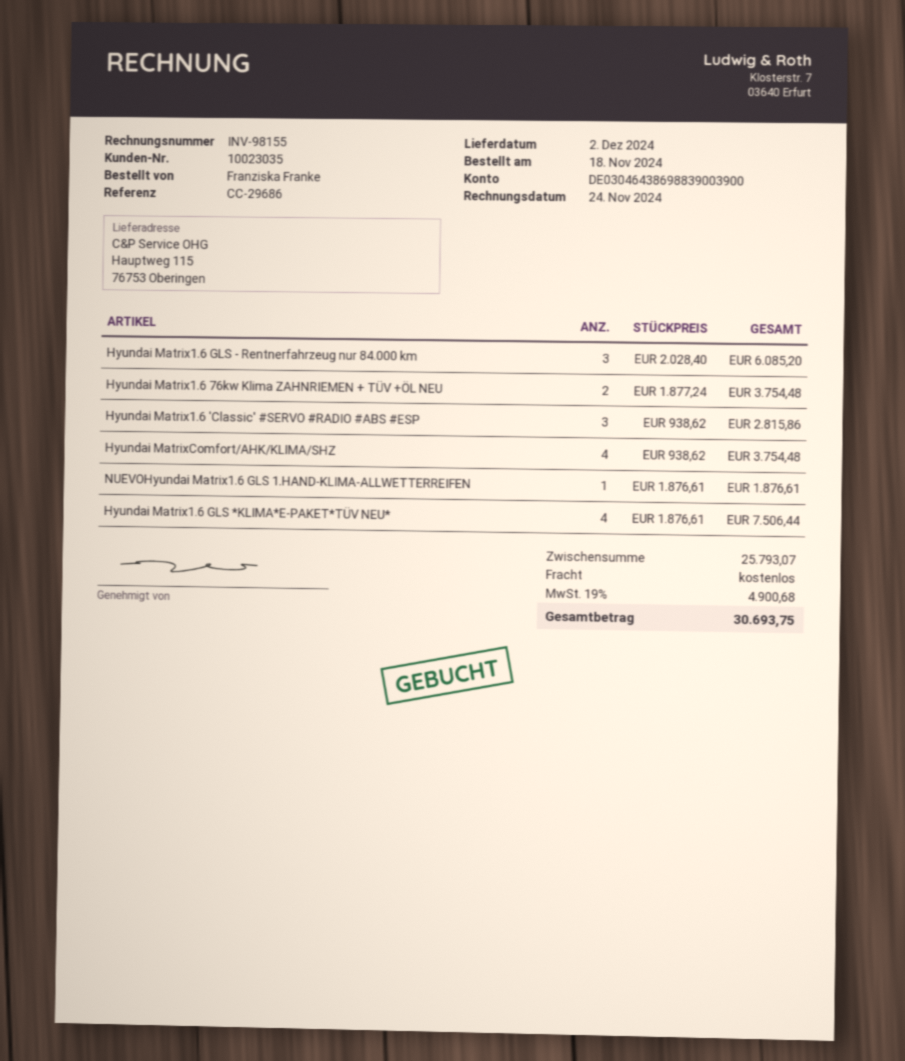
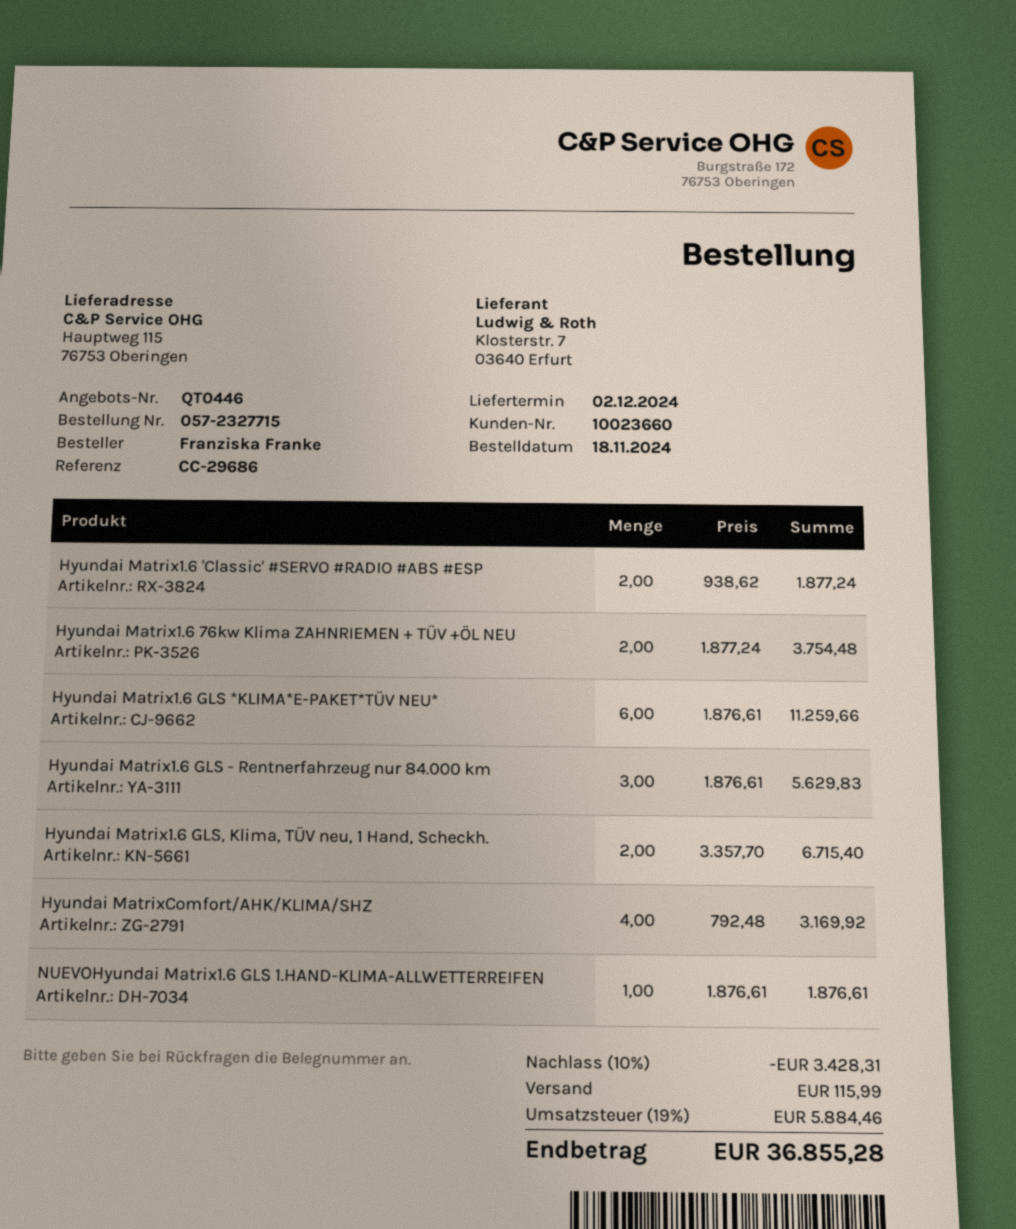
customer number: 10023035 -> 10023660
Hyundai Matrix1.6 GLS - Rentnerfahrzeug nur 84.000 km: 3 x 2028.40 = 6085.20 -> 3 x 1876.61 = 5629.83
Hyundai Matrix1.6 'Classic' #SERVO #RADIO #ABS #ESP: 3 x 938.62 = 2815.86 -> 2 x 938.62 = 1877.24
Hyundai MatrixComfort/AHK/KLIMA/SHZ: 4 x 938.62 = 3754.48 -> 4 x 792.48 = 3169.92
Hyundai Matrix1.6 GLS *KLIMA*E-PAKET*TÜV NEU*: 4 x 1876.61 = 7506.44 -> 6 x 1876.61 = 11259.66
Hyundai Matrix1.6 GLS, Klima, TÜV neu, 1 Hand, Scheckh.: none -> 2 x 3357.70 = 6715.40
discount: none -> 10% = 3428.31
shipping: 0.00 -> 115.99
tax: 19% = 4900.68 -> 19% = 5884.46
total: 30693.75 -> 36855.28

